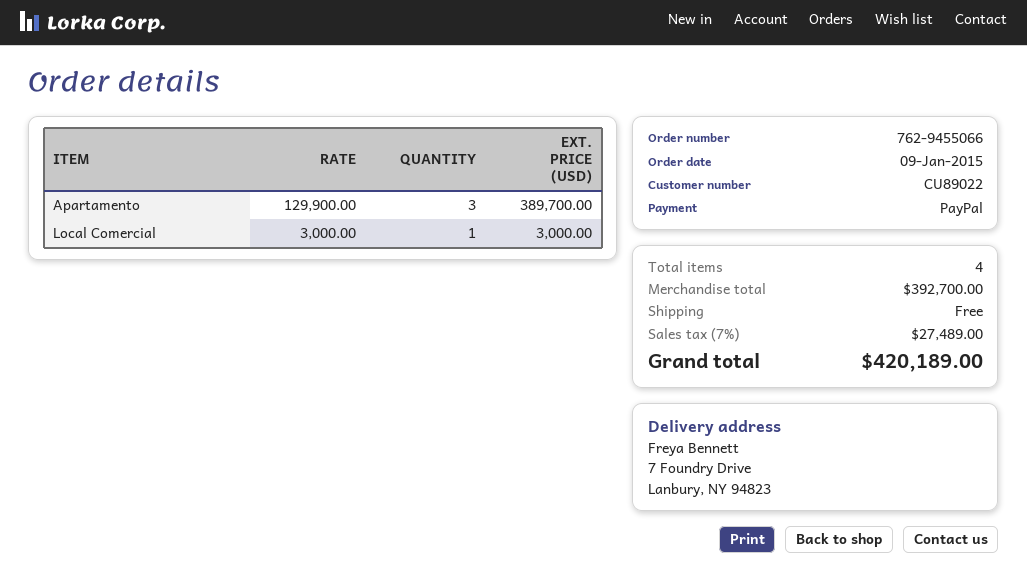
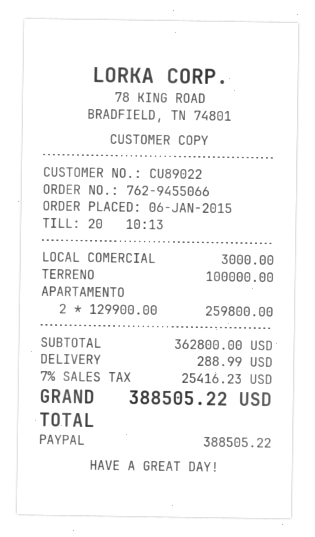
order date: 2015-01-09 -> 2015-01-06
Apartamento: 3 x 129900.00 = 389700.00 -> 2 x 129900.00 = 259800.00
TERRENO: none -> 1 x 100000.00 = 100000.00
subtotal: 392700.00 -> 362800.00
shipping: 0.00 -> 288.99
tax: 7% = 27489.00 -> 7% = 25416.23
total: 420189.00 -> 388505.22

